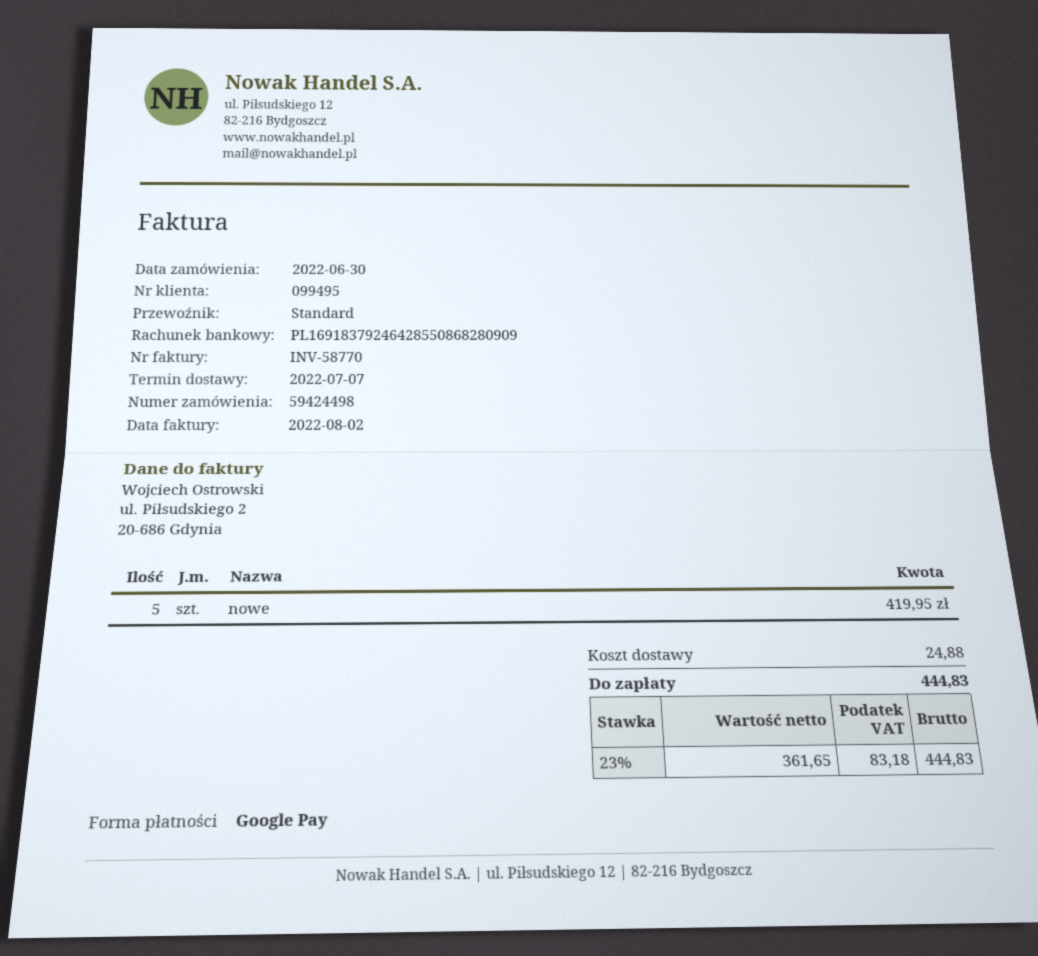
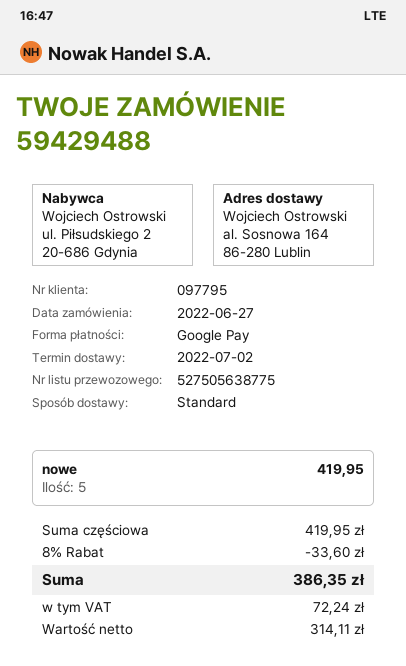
order number: 59424498 -> 59429488
order date: 2022-06-30 -> 2022-06-27
delivery date: 2022-07-07 -> 2022-07-02
customer number: 099495 -> 097795
discount: none -> 8% = 33.60
shipping: 24.88 -> none
net: 361.65 -> 314.11
tax: 83.18 -> 72.24
total: 444.83 -> 386.35

